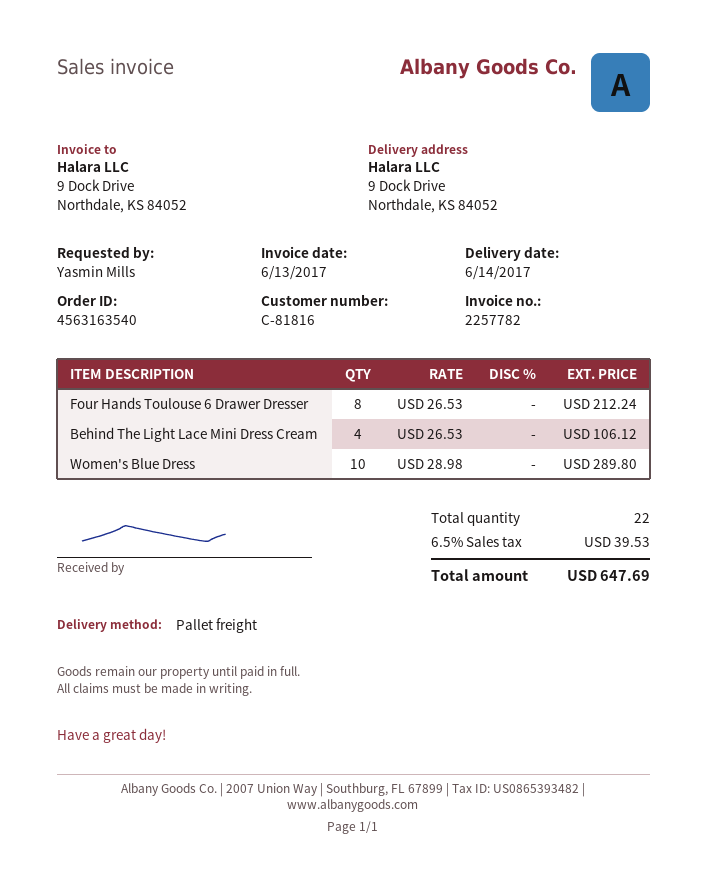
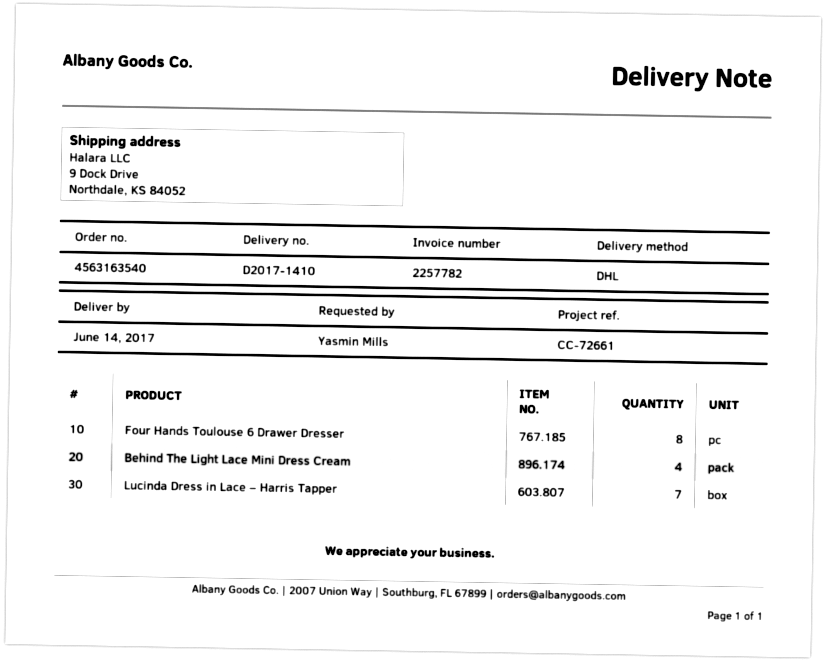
shipping method: pallet freight -> DHL
Women's Blue Dress: 10 -> none
Lucinda Dress in Lace – Harris Tapper: none -> 7

